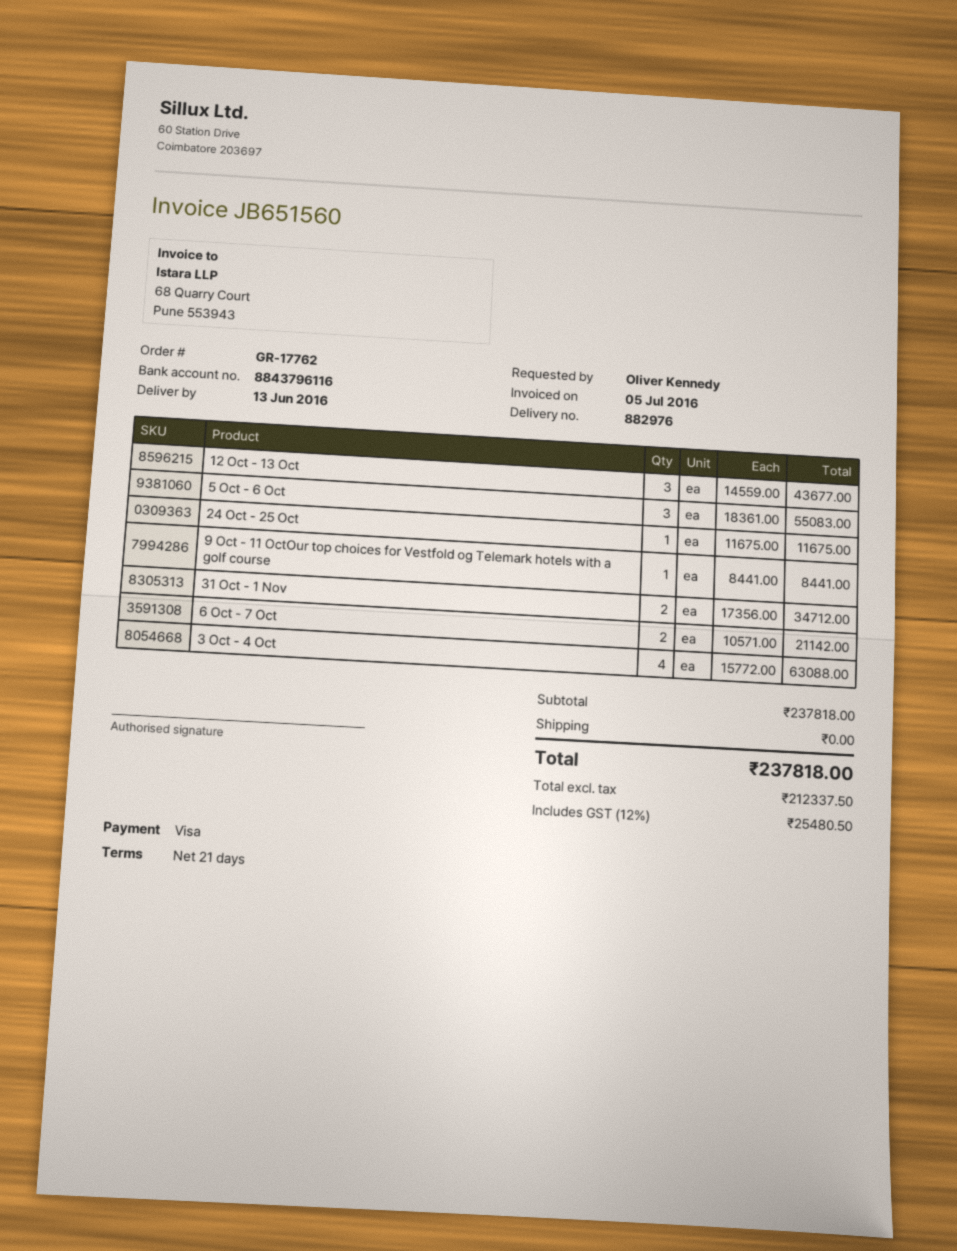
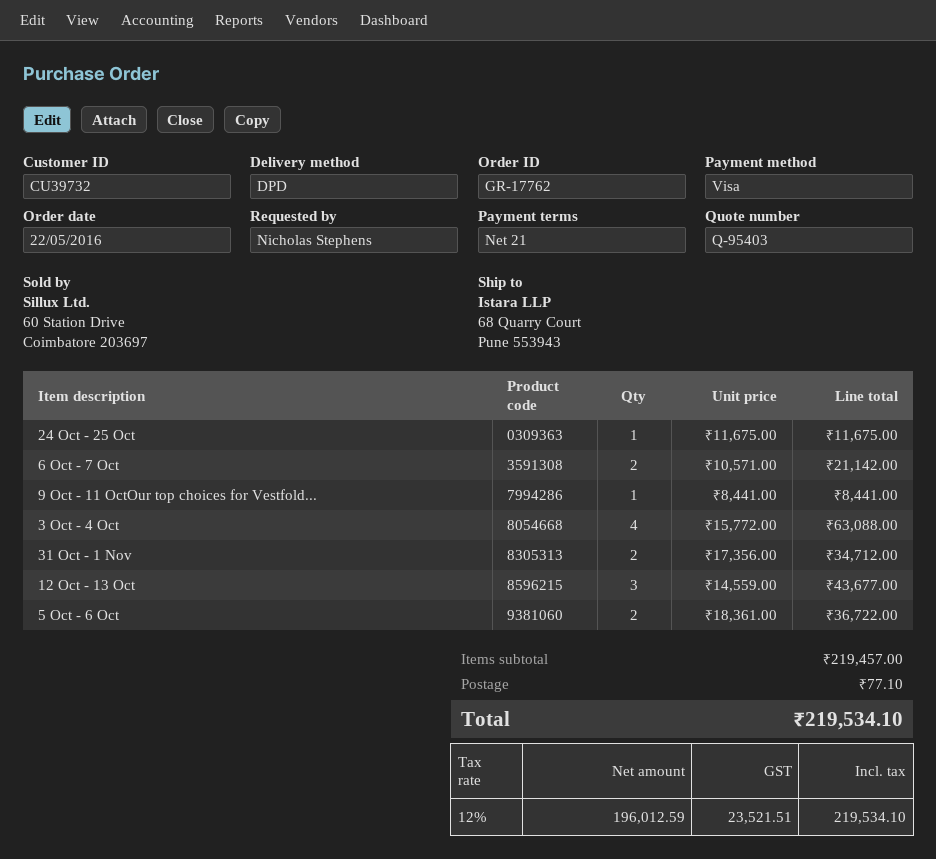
ordered by: Oliver Kennedy -> Nicholas Stephens
5 Oct - 6 Oct: 3 x 18361.00 = 55083.00 -> 2 x 18361.00 = 36722.00
subtotal: 237818.00 -> 219457.00
shipping: 0.00 -> 77.10
net: 212337.50 -> 196012.59
tax: 12% = 25480.50 -> 12% = 23521.51
total: 237818.00 -> 219534.10

